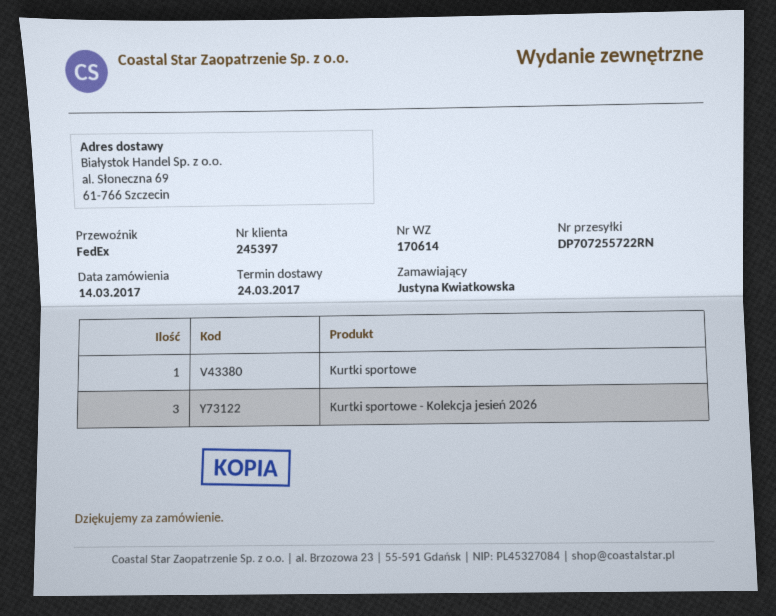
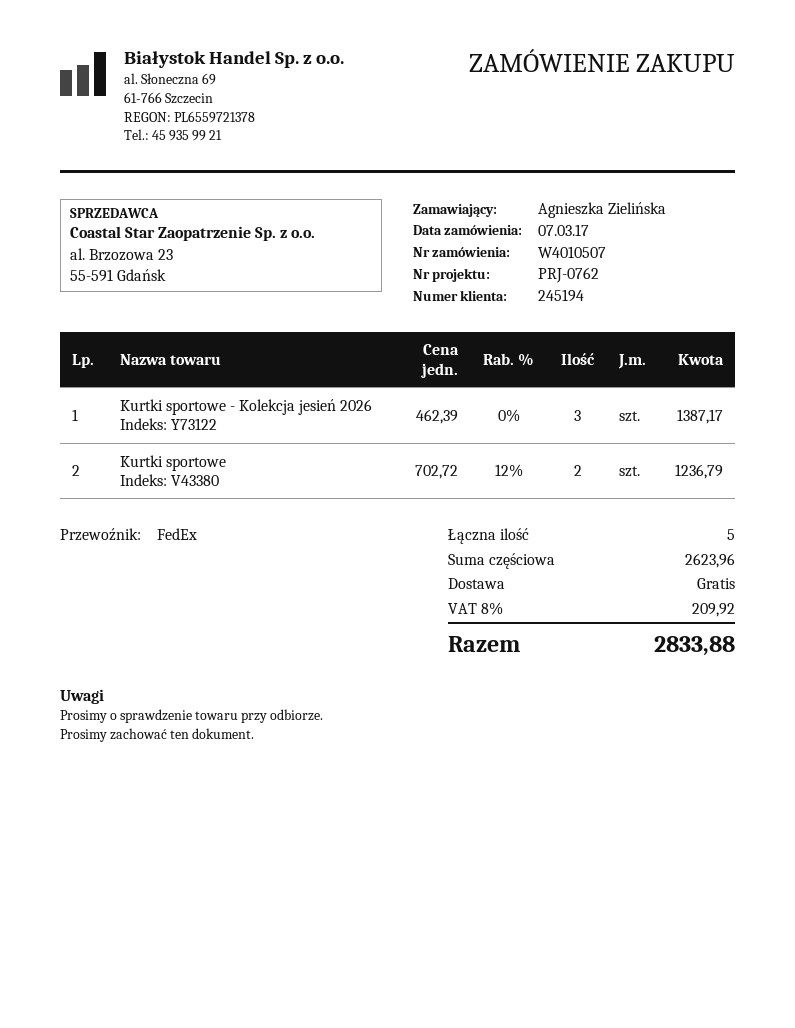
order date: 2017-03-14 -> 2017-03-07
customer number: 245397 -> 245194
ordered by: Justyna Kwiatkowska -> Agnieszka Zielińska
Kurtki sportowe: 1 -> 2

